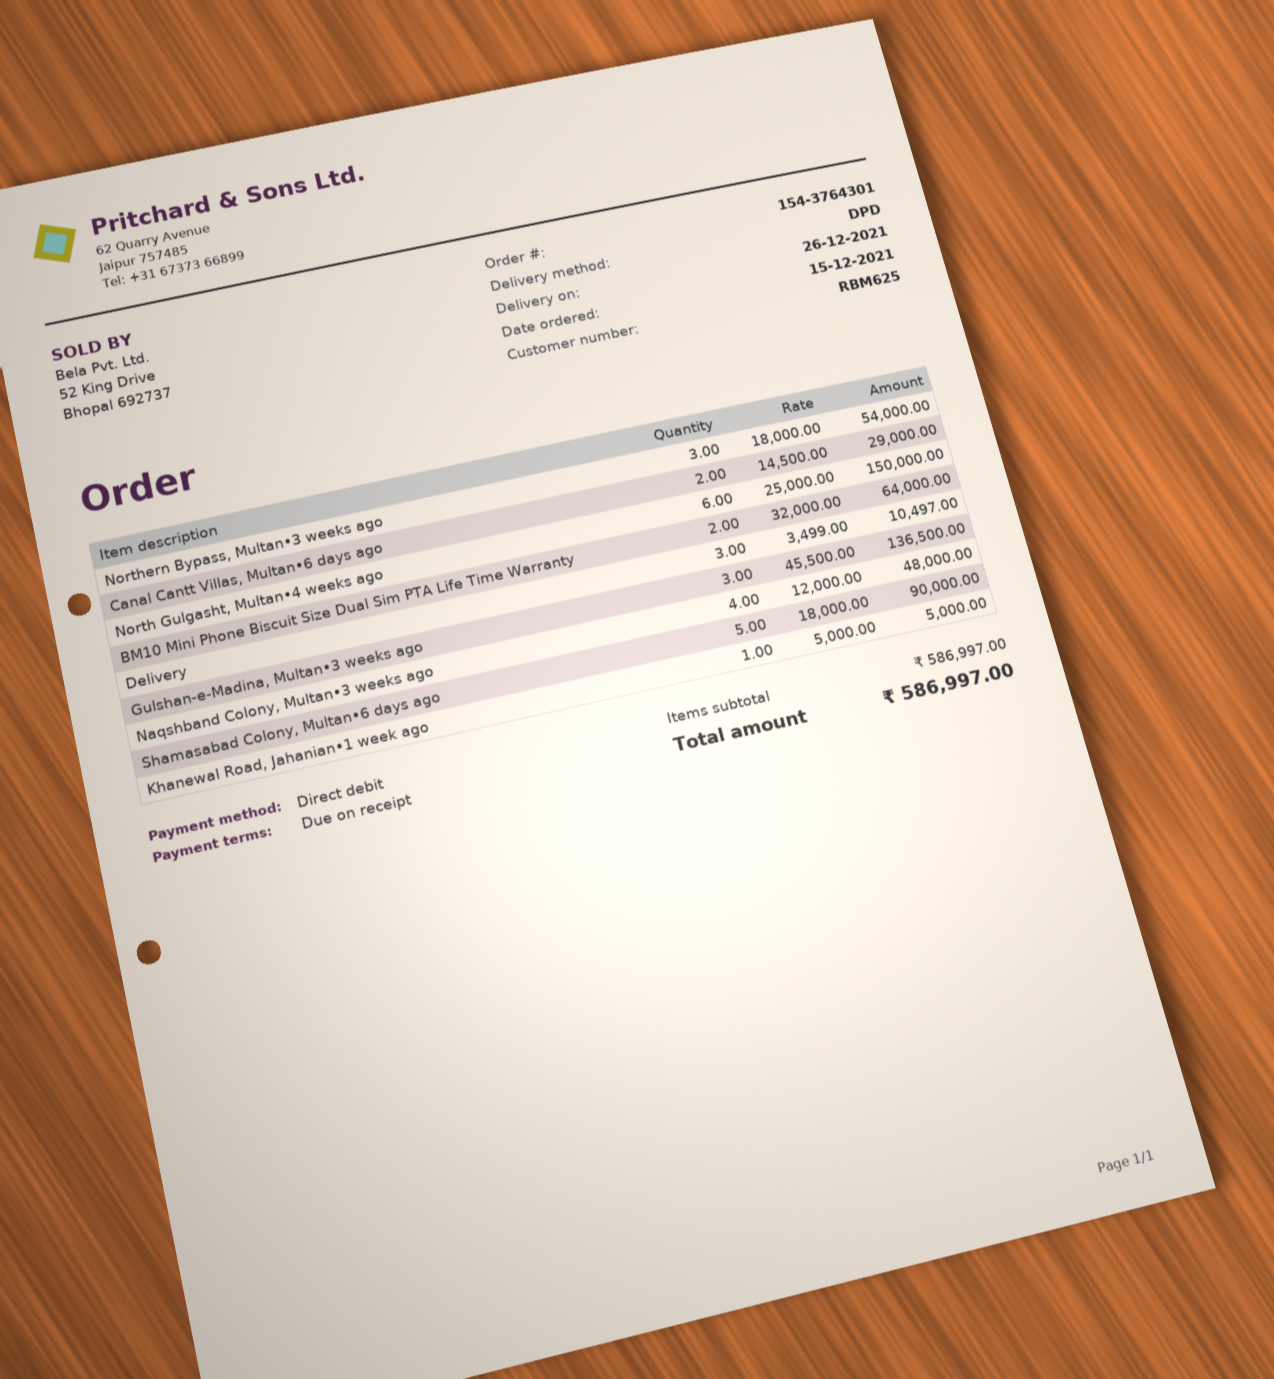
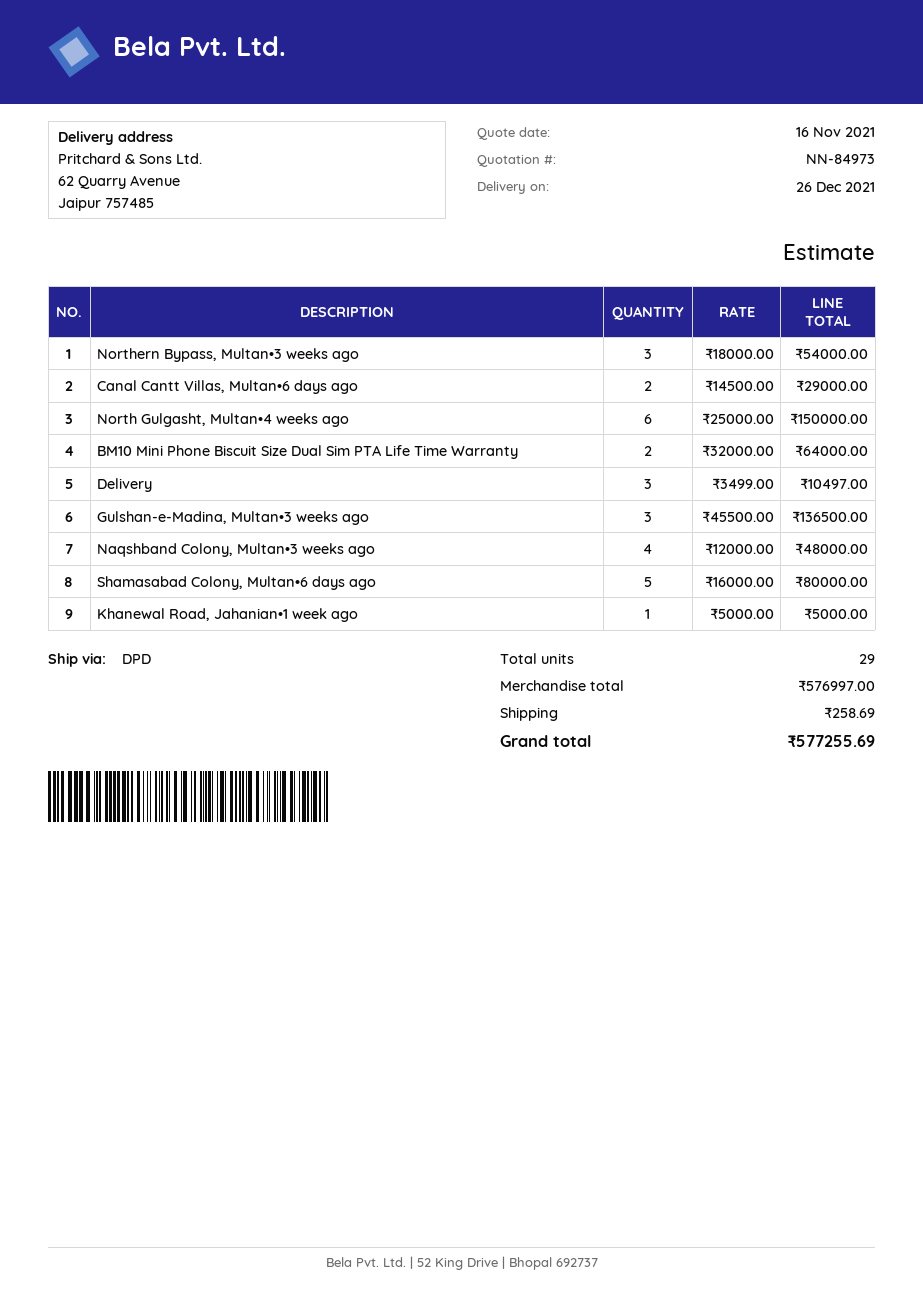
Shamasabad Colony, Multan•6 days ago: 5 x 18000.00 = 90000.00 -> 5 x 16000.00 = 80000.00
subtotal: 586997.00 -> 576997.00
shipping: none -> 258.69
total: 586997.00 -> 577255.69

